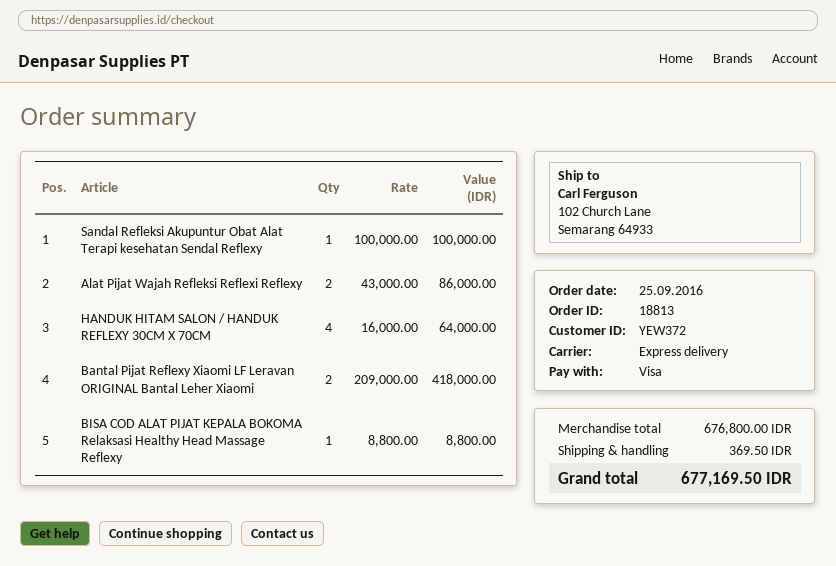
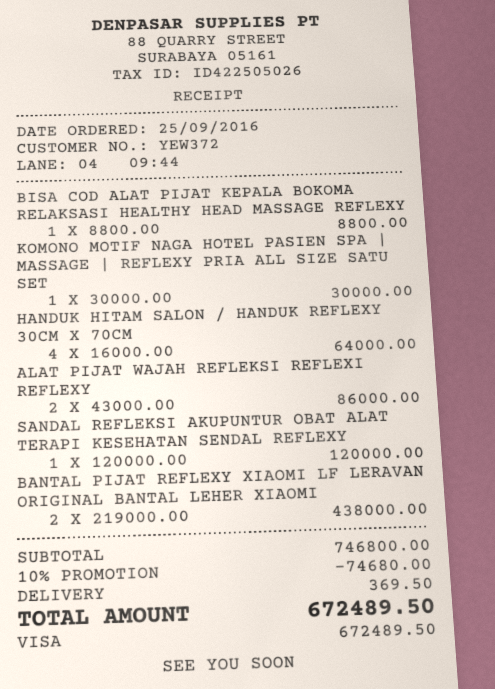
Sandal Refleksi Akupuntur Obat Alat Terapi kesehatan Sendal Reflexy: 1 x 100000.00 = 100000.00 -> 1 x 120000.00 = 120000.00
Bantal Pijat Reflexy Xiaomi LF Leravan ORIGINAL Bantal Leher Xiaomi: 2 x 209000.00 = 418000.00 -> 2 x 219000.00 = 438000.00
KOMONO MOTIF NAGA HOTEL PASIEN SPA | MASSAGE | REFLEXY PRIA ALL SIZE SATU SET: none -> 1 x 30000.00 = 30000.00
subtotal: 676800.00 -> 746800.00
discount: none -> 10% = 74680.00
total: 677169.50 -> 672489.50

